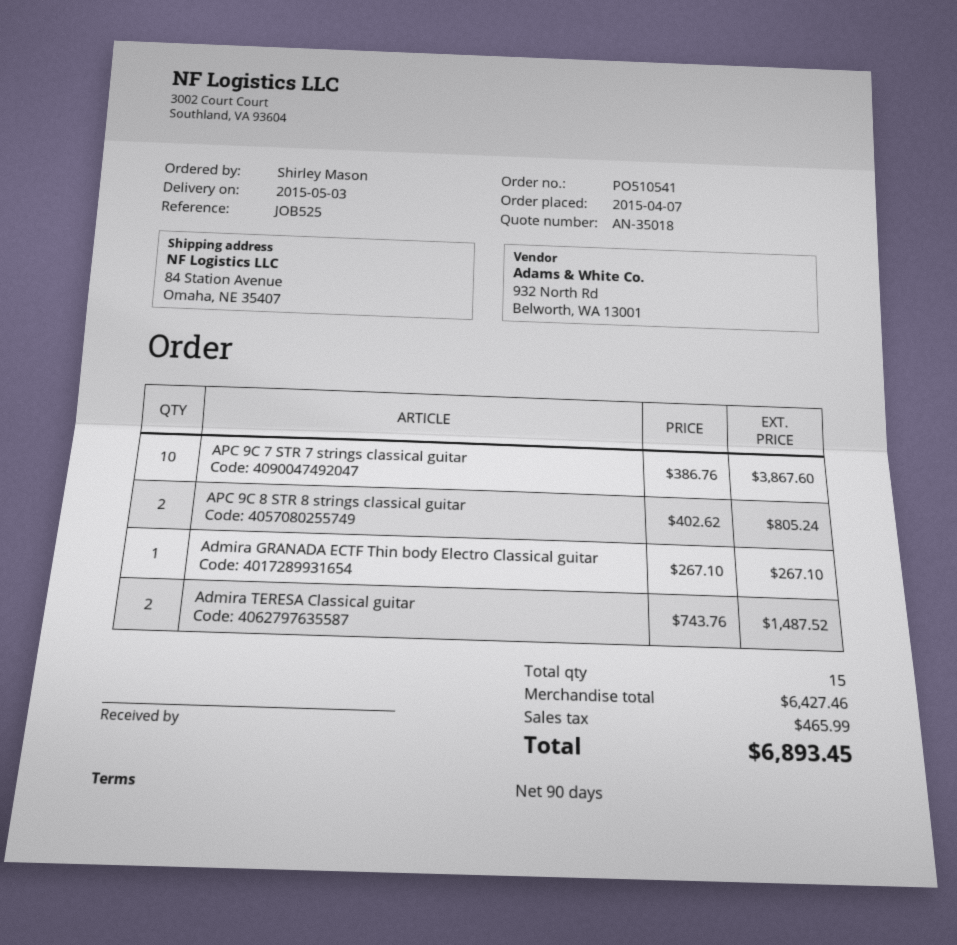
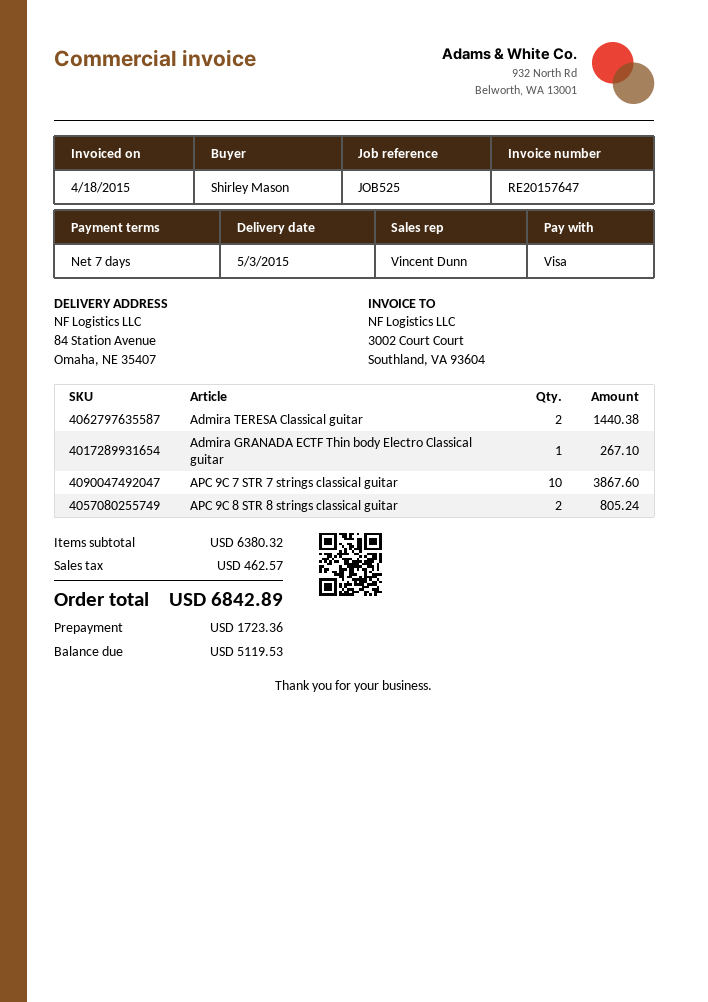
payment terms: 90 days -> 7 days
Admira TERESA Classical guitar: 2 for 1487.52 -> 2 for 1440.38
subtotal: 6427.46 -> 6380.32
tax: 465.99 -> 462.57
total: 6893.45 -> 6842.89

